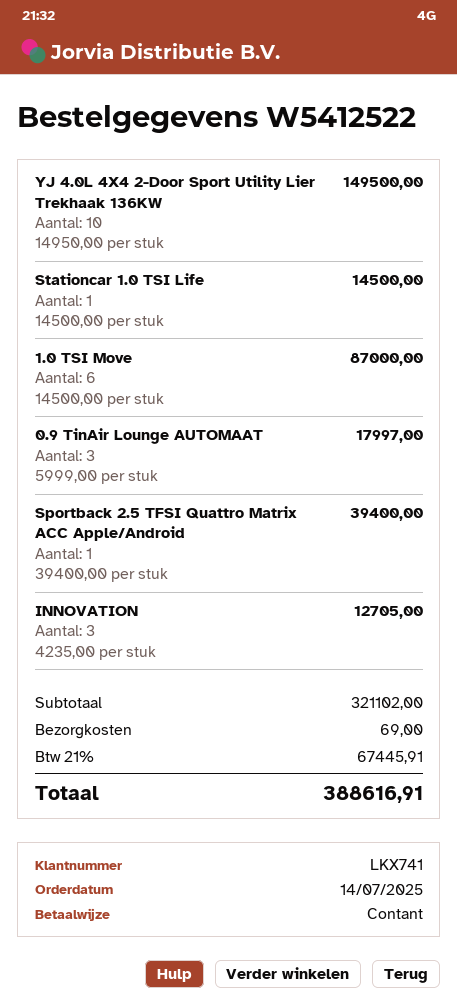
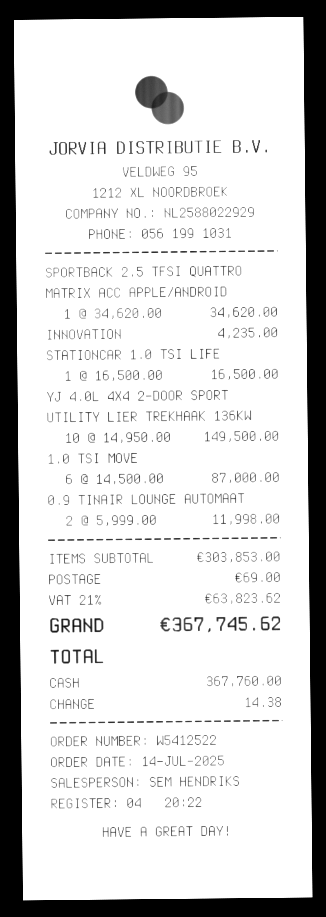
Stationcar 1.0 TSI Life: 1 x 14500.00 = 14500.00 -> 1 x 16500.00 = 16500.00
0.9 TinAir Lounge AUTOMAAT: 3 x 5999.00 = 17997.00 -> 2 x 5999.00 = 11998.00
Sportback 2.5 TFSI Quattro Matrix ACC Apple/Android: 1 x 39400.00 = 39400.00 -> 1 x 34620.00 = 34620.00
INNOVATION: 3 x 4235.00 = 12705.00 -> 1 x 4235.00 = 4235.00
subtotal: 321102.00 -> 303853.00
tax: 21% = 67445.91 -> 21% = 63823.62
total: 388616.91 -> 367745.62

